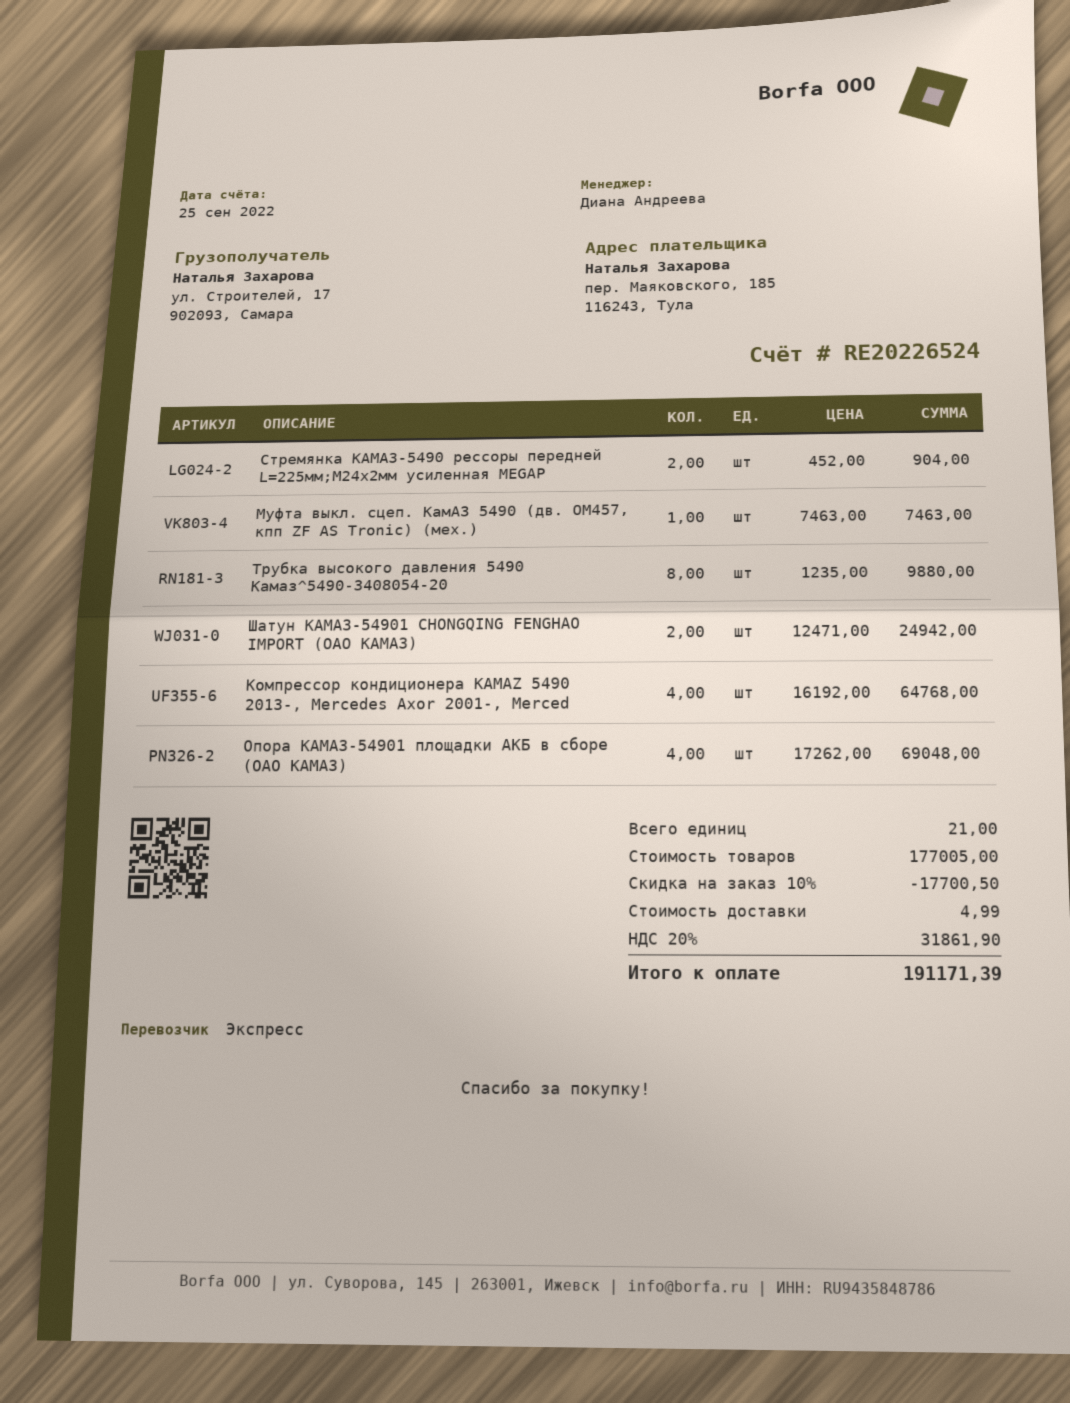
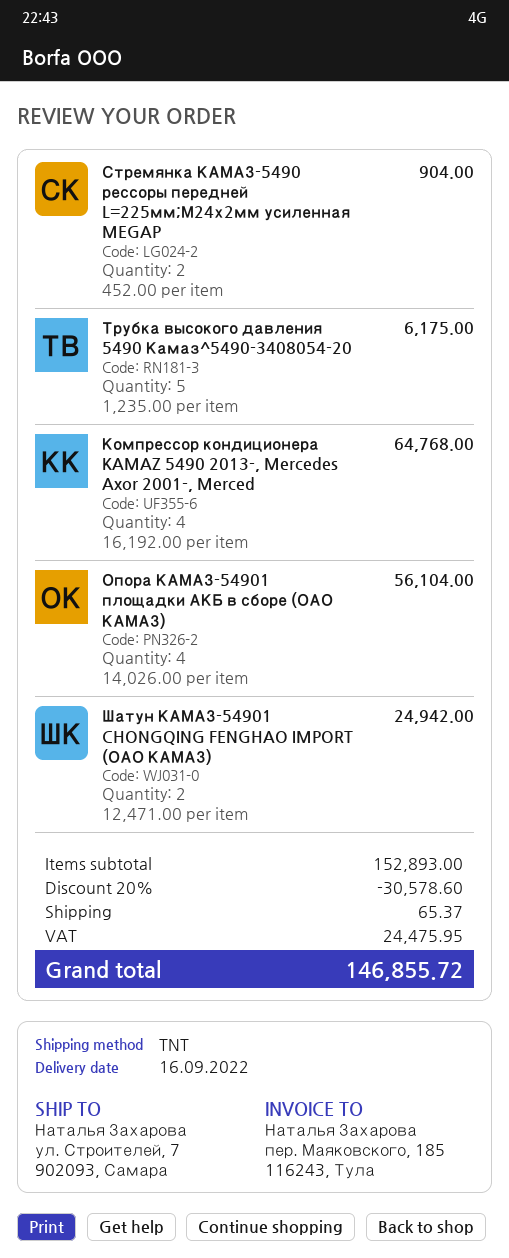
shipping method: express -> TNT
ship to: ул. Строителей, 17, 902093, Самара -> ул. Строителей, 7, 902093, Самара
Муфта выкл. сцеп. КамАЗ 5490 (дв. OM457, кпп ZF AS Tronic) (мех.): 1 x 7463.00 = 7463.00 -> none
Трубка высокого давления 5490 Камаз^5490-3408054-20: 8 x 1235.00 = 9880.00 -> 5 x 1235.00 = 6175.00
Опора КАМАЗ-54901 площадки АКБ в сборе (ОАО КАМАЗ): 4 x 17262.00 = 69048.00 -> 4 x 14026.00 = 56104.00
subtotal: 177005.00 -> 152893.00
discount: 10% = 17700.50 -> 20% = 30578.60
shipping: 4.99 -> 65.37
tax: 31861.90 -> 24475.95
total: 191171.39 -> 146855.72

